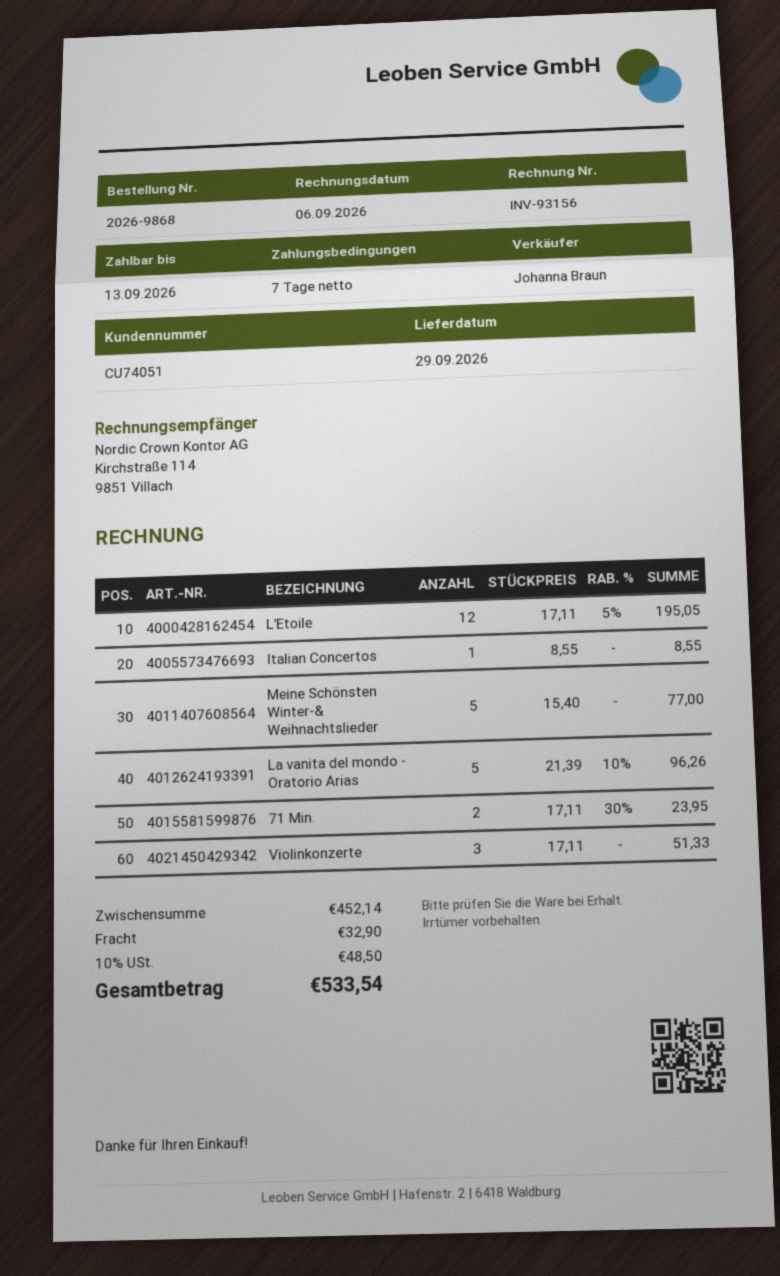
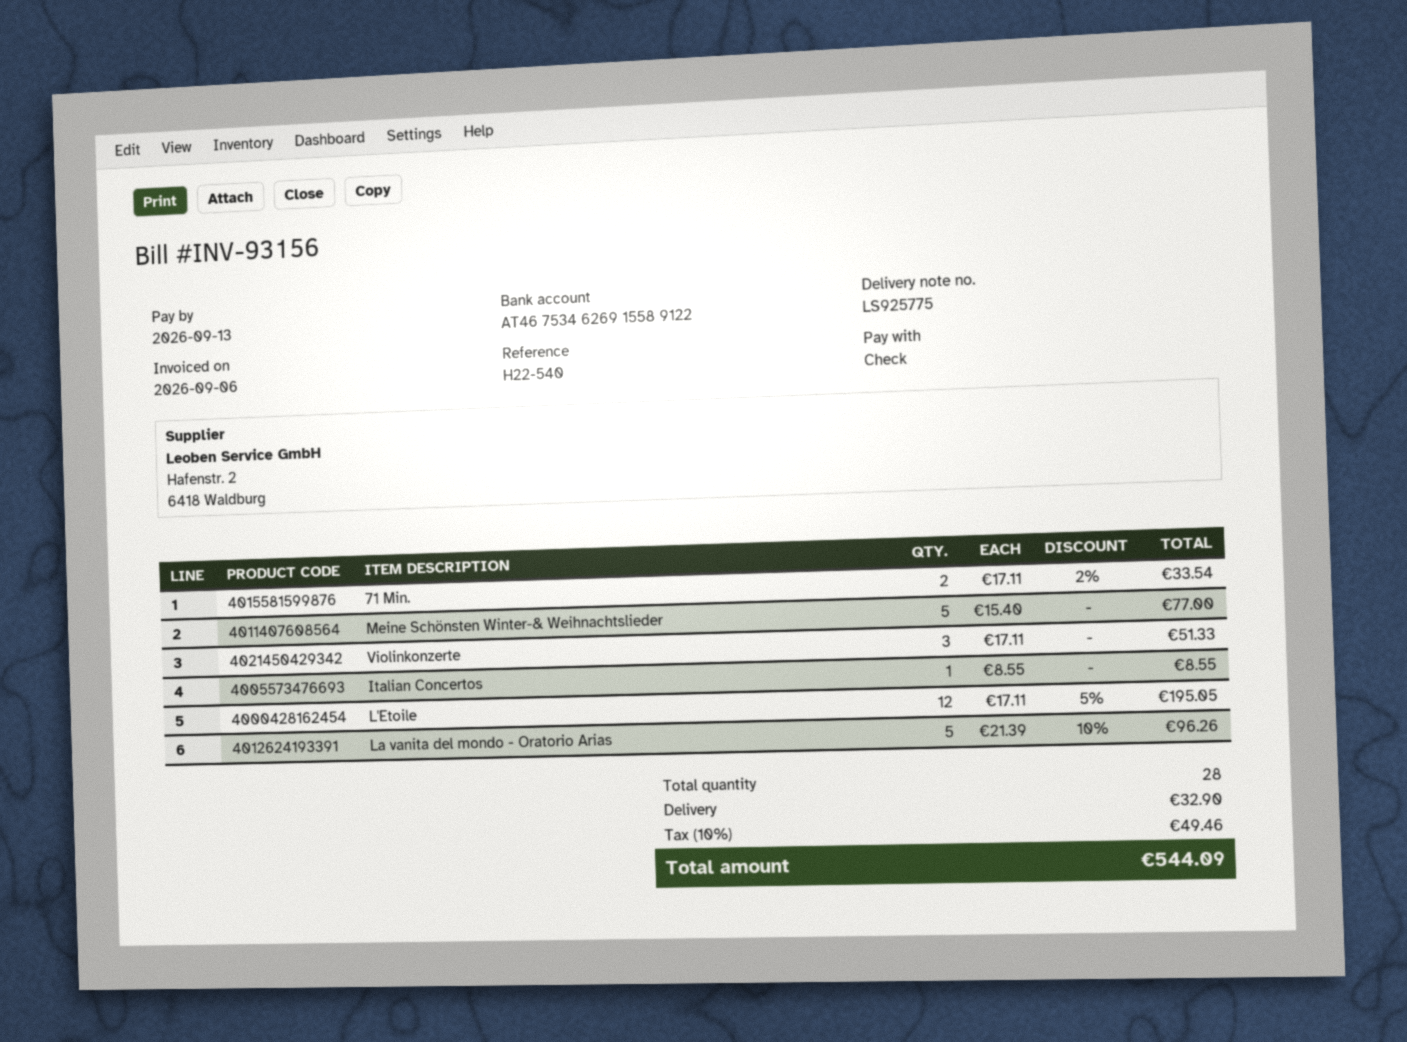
71 Min.: 2 x 17.11 - 30% = 23.95 -> 2 x 17.11 - 2% = 33.54
tax: 10% = 48.50 -> 10% = 49.46
total: 533.54 -> 544.09

